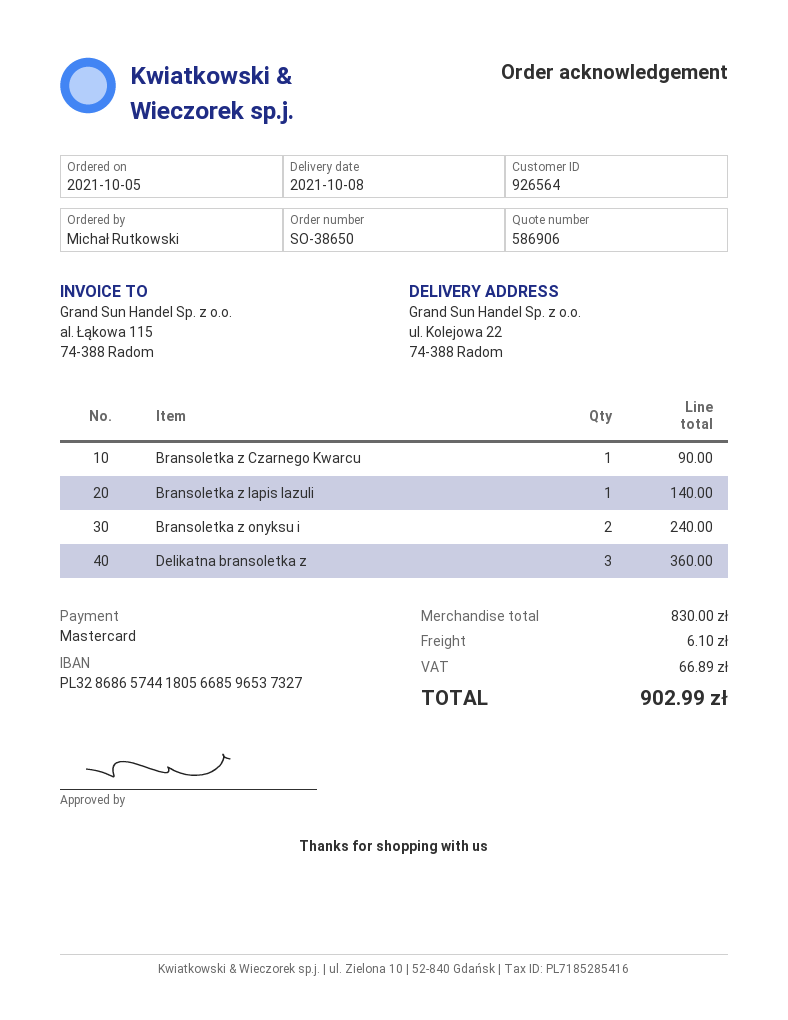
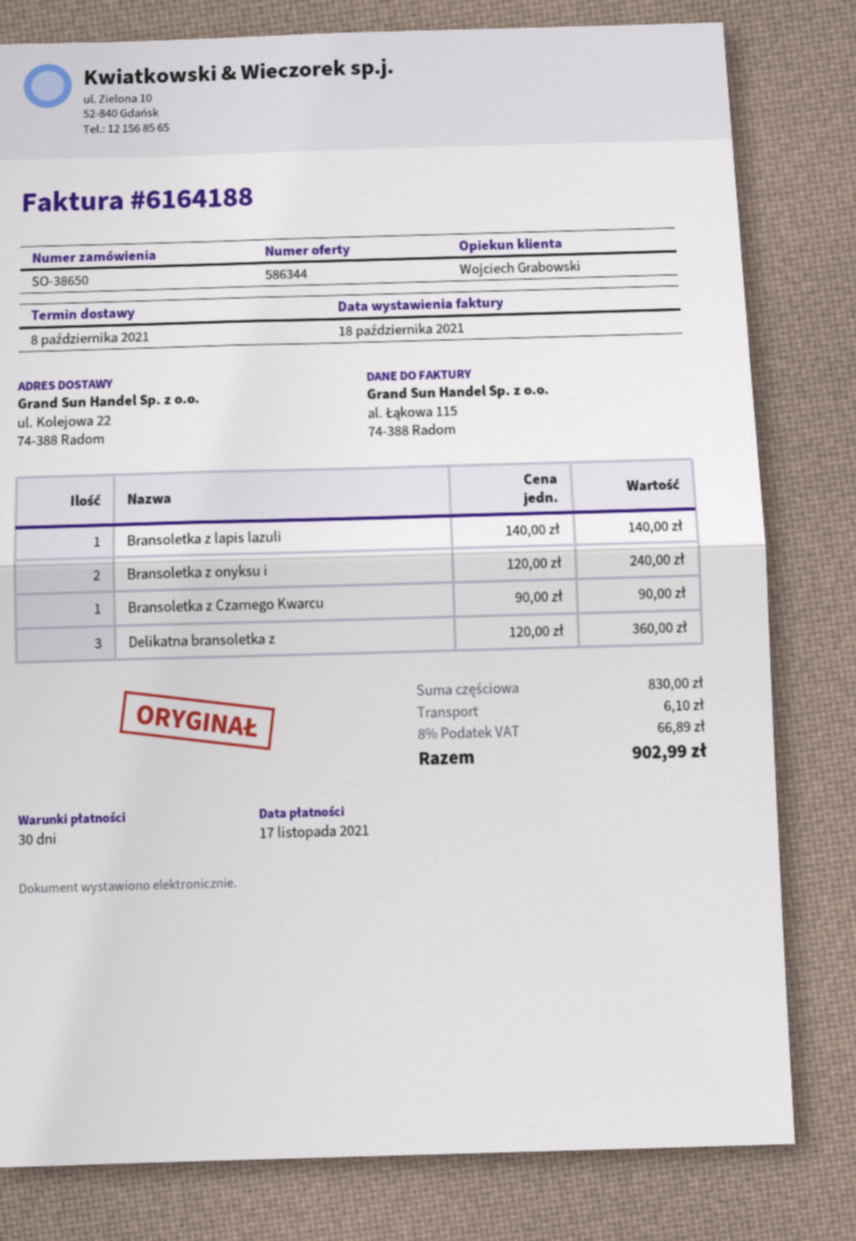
quote number: 586906 -> 586344

